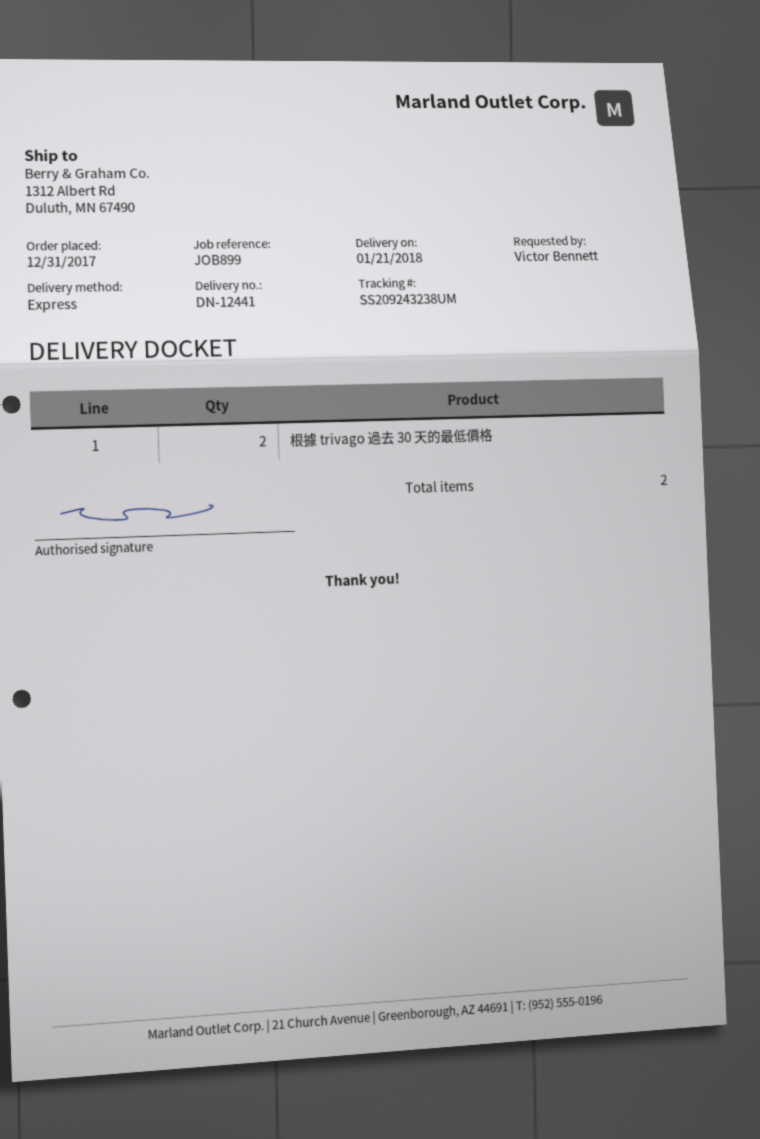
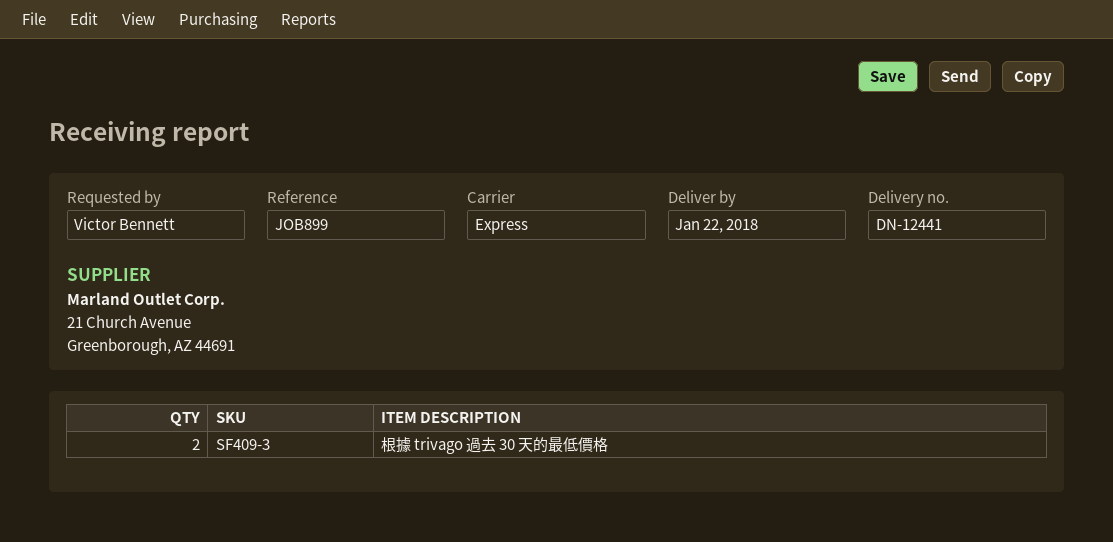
delivery date: 2018-01-21 -> 2018-01-22

